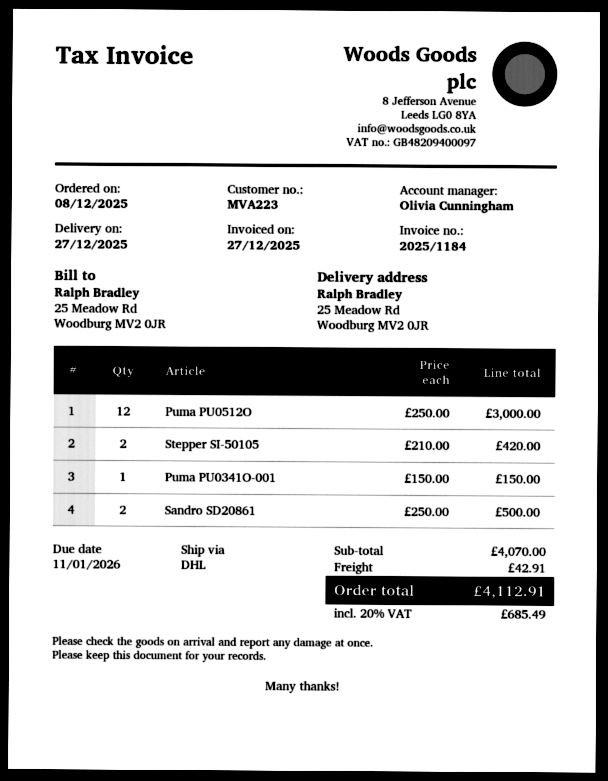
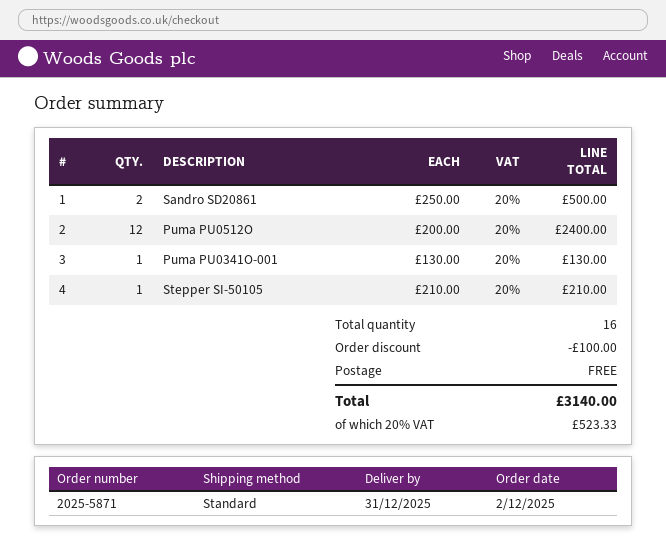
order date: 2025-12-08 -> 2025-12-02
delivery date: 2025-12-27 -> 2025-12-31
shipping method: DHL -> standard
Puma PU0512O: 12 x 250.00 = 3000.00 -> 12 x 200.00 = 2400.00
Stepper SI-50105: 2 x 210.00 = 420.00 -> 1 x 210.00 = 210.00
Puma PU0341O-001: 1 x 150.00 = 150.00 -> 1 x 130.00 = 130.00
discount: none -> 100.00
shipping: 42.91 -> 0.00
tax: 20% = 685.49 -> 20% = 523.33
total: 4112.91 -> 3140.00

